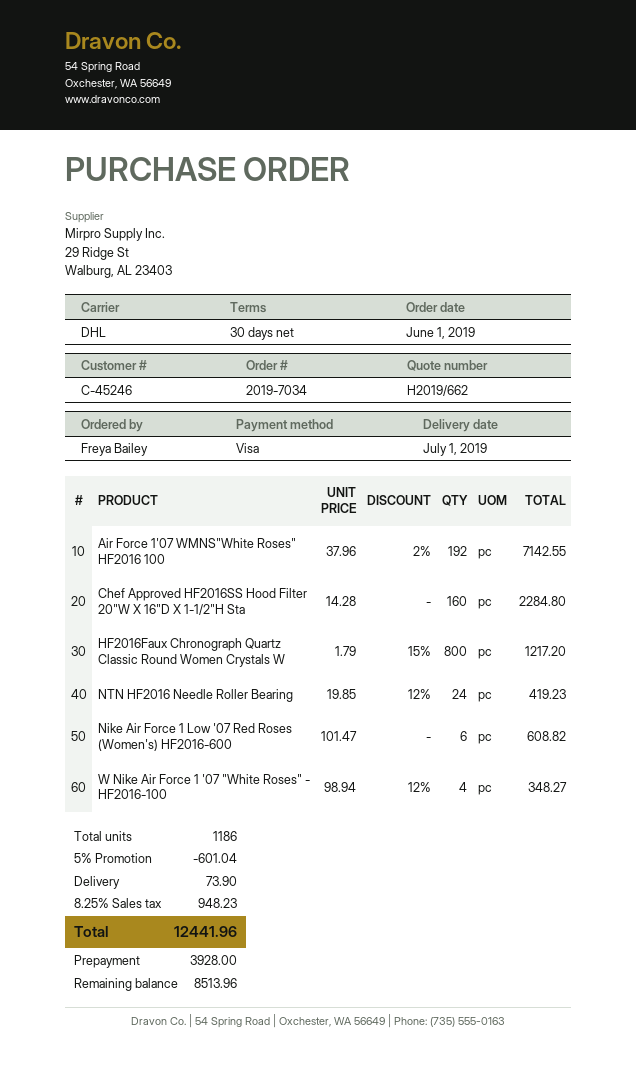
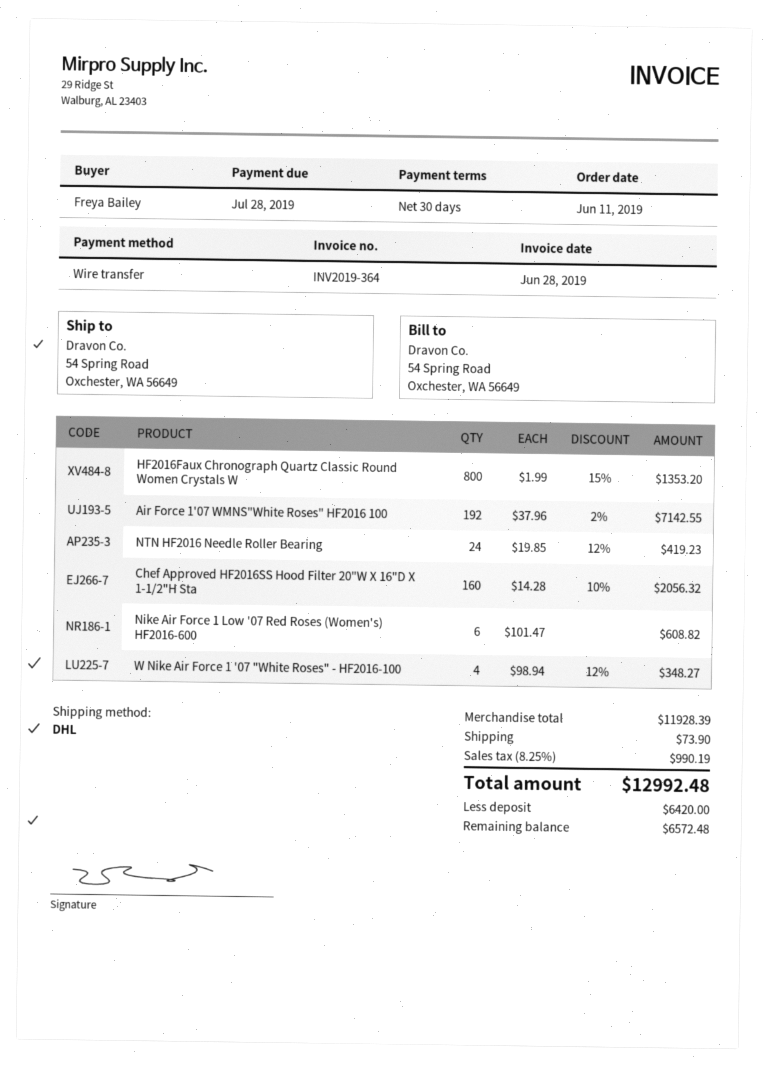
order date: 2019-06-01 -> 2019-06-11
payment method: Visa -> bank transfer
Chef Approved HF2016SS Hood Filter 20"W X 16"D X 1-1/2"H Sta: 160 x 14.28 = 2284.80 -> 160 x 14.28 - 10% = 2056.32
HF2016Faux Chronograph Quartz Classic Round Women Crystals W: 800 x 1.79 - 15% = 1217.20 -> 800 x 1.99 - 15% = 1353.20
discount: 5% = 601.04 -> none
tax: 8.25% = 948.23 -> 8.25% = 990.19
total: 12441.96 -> 12992.48
deposit: 3928.00 -> 6420.00
balance: 8513.96 -> 6572.48

